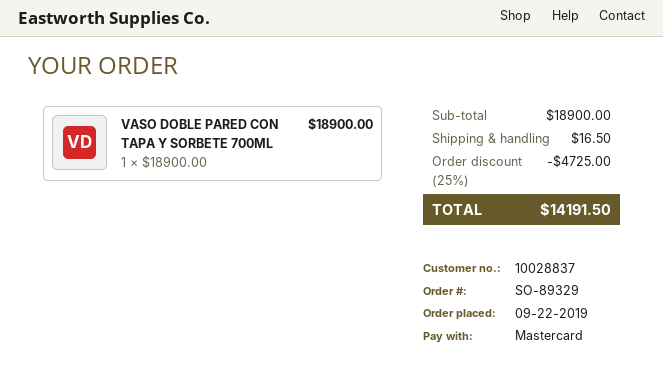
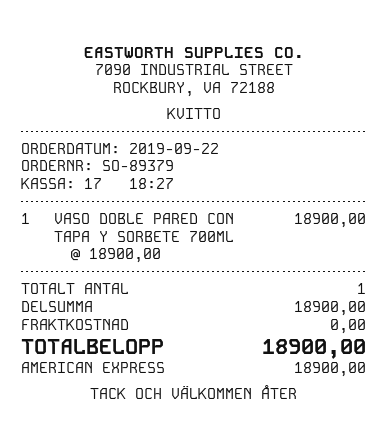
order number: SO-89329 -> SO-89379
payment method: Mastercard -> American Express
discount: 25% = 4725.00 -> none
shipping: 16.50 -> 0.00
total: 14191.50 -> 18900.00

